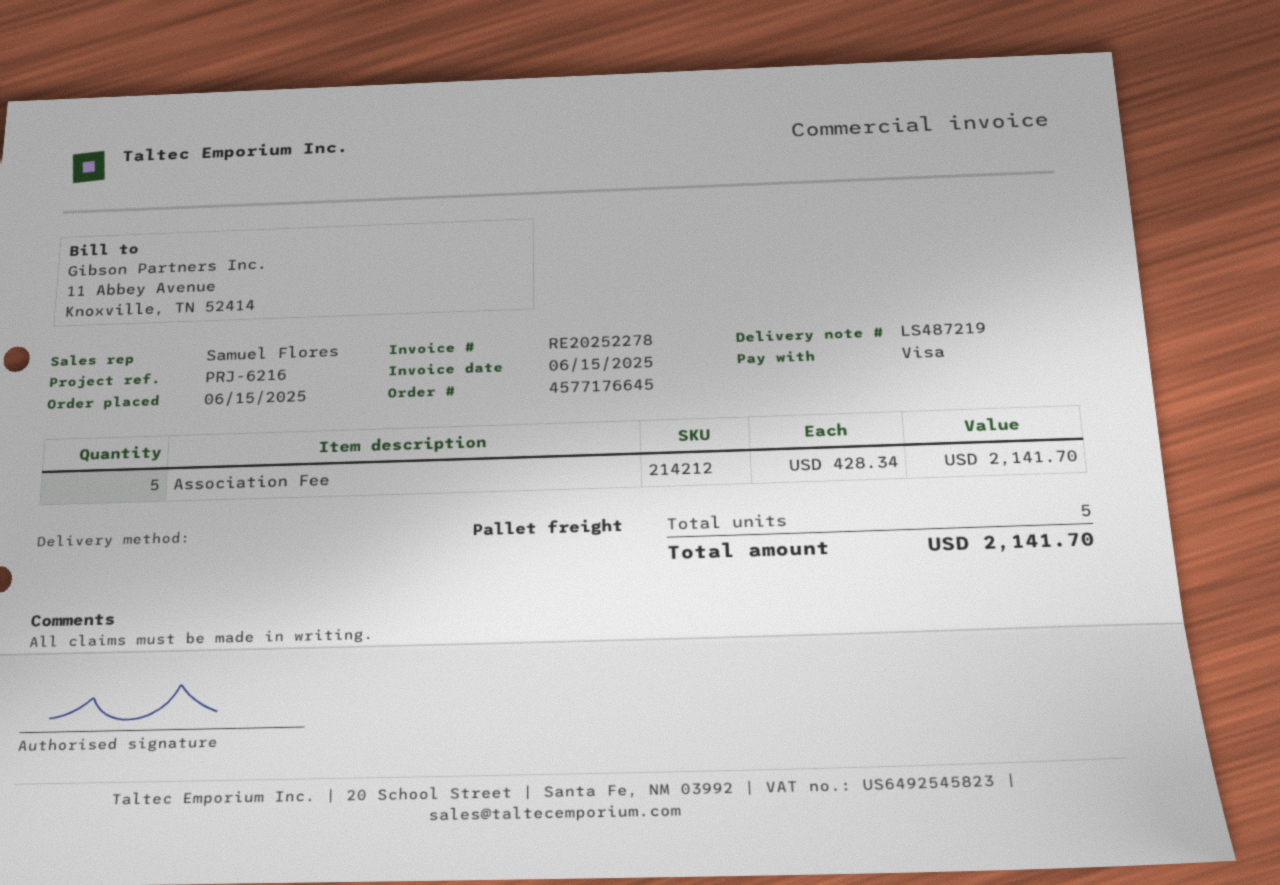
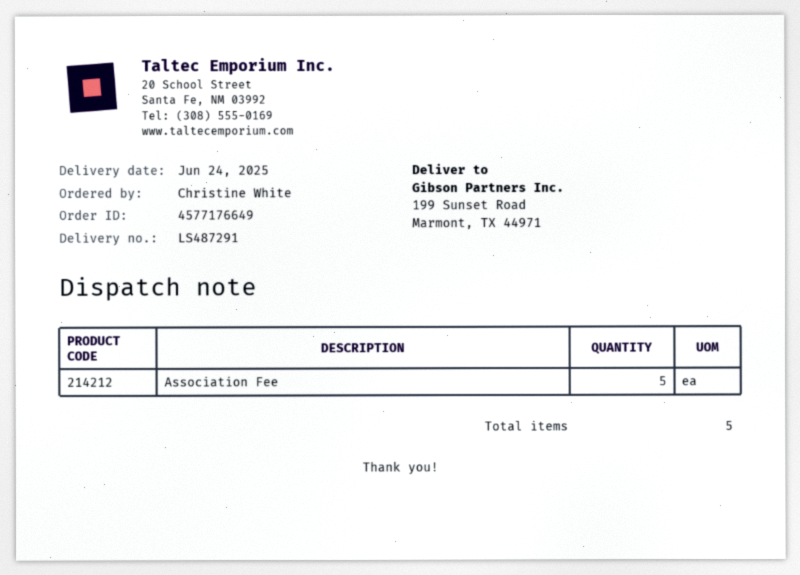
order number: 4577176645 -> 4577176649
delivery note number: LS487219 -> LS487291

